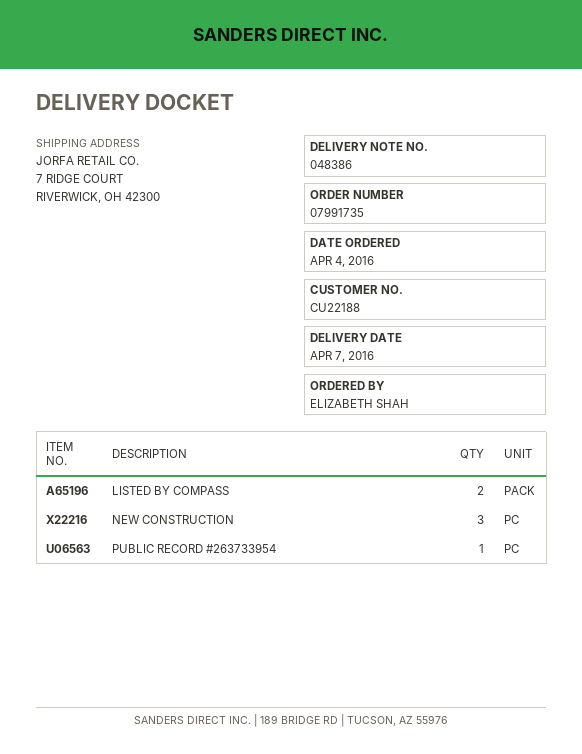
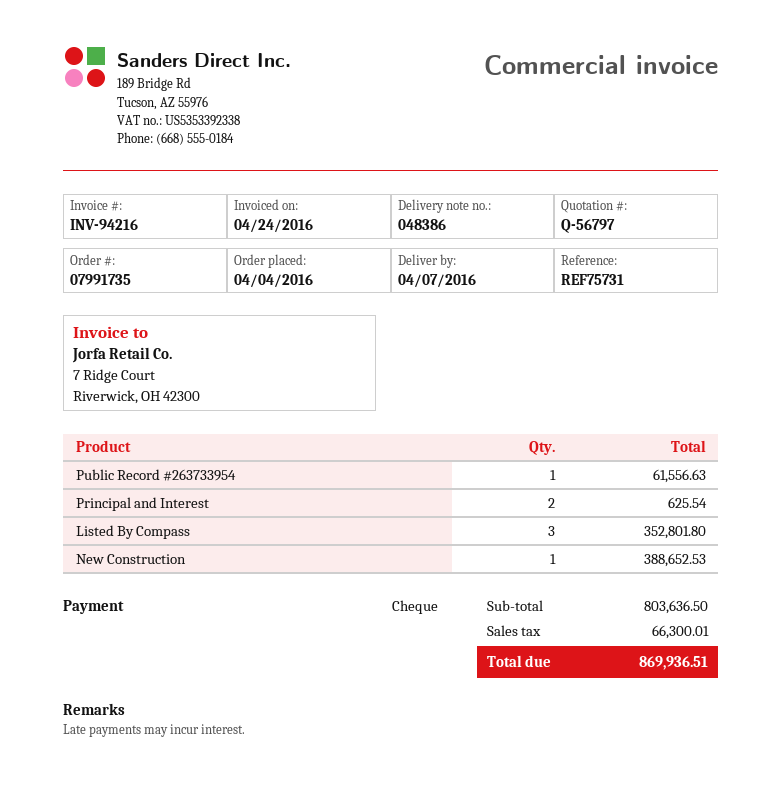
LISTED BY COMPASS: 2 -> 3
NEW CONSTRUCTION: 3 -> 1
Principal and Interest: none -> 2

